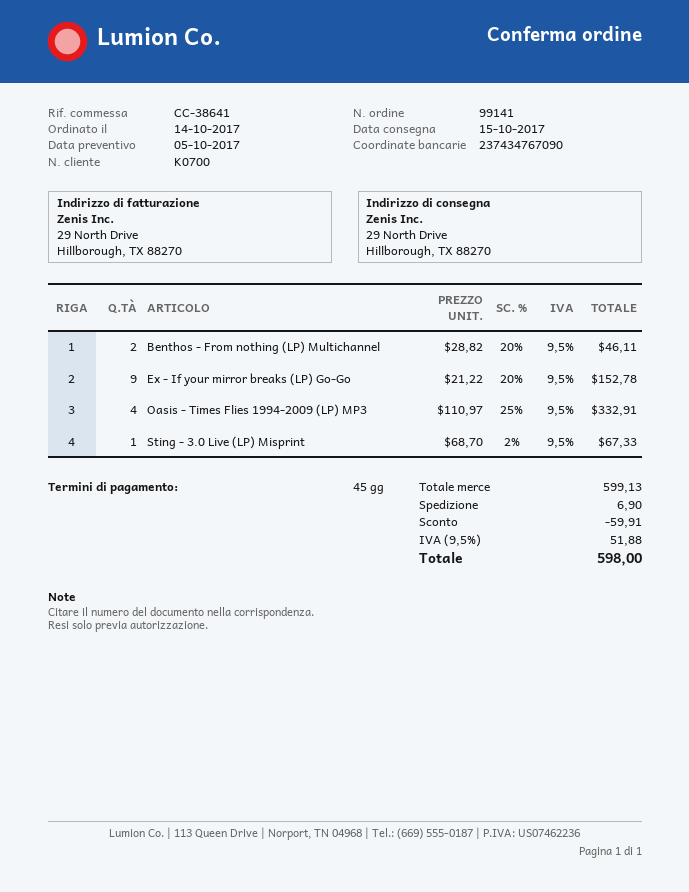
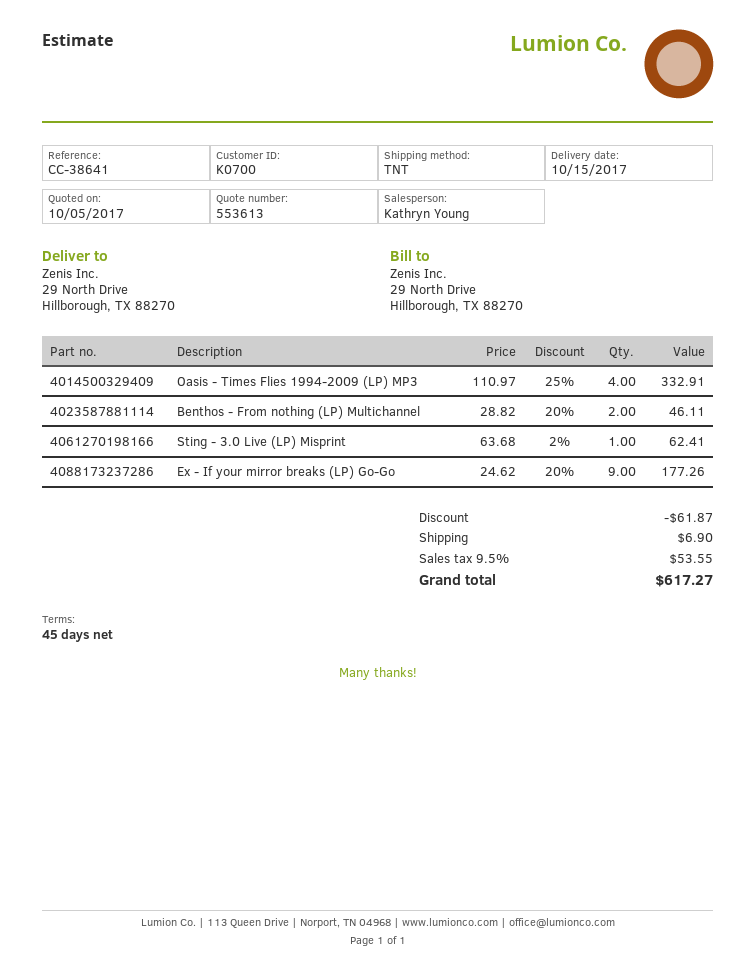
Ex - If your mirror breaks (LP) Go-Go: 9 x 21.22 - 20% = 152.78 -> 9 x 24.62 - 20% = 177.26
Sting - 3.0 Live (LP) Misprint: 1 x 68.70 - 2% = 67.33 -> 1 x 63.68 - 2% = 62.41
discount: 59.91 -> 61.87
tax: 9.5% = 51.88 -> 9.5% = 53.55
total: 598.00 -> 617.27

